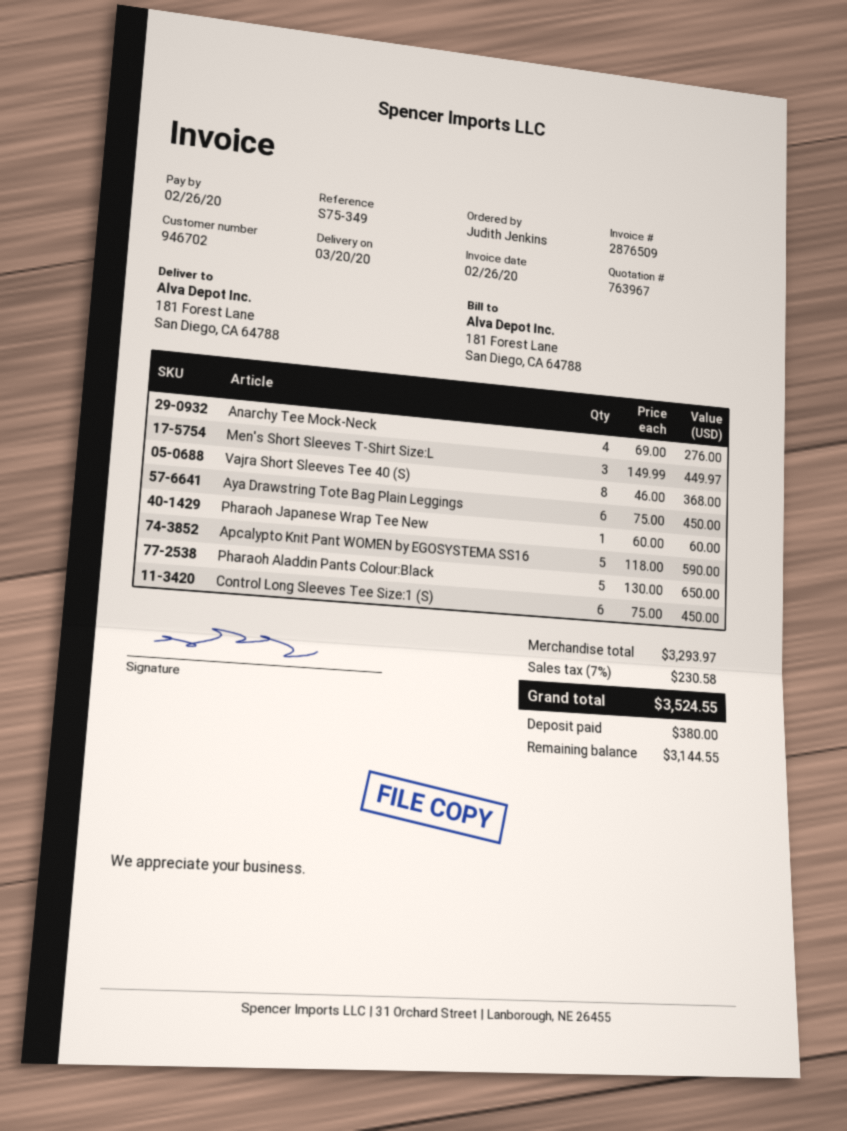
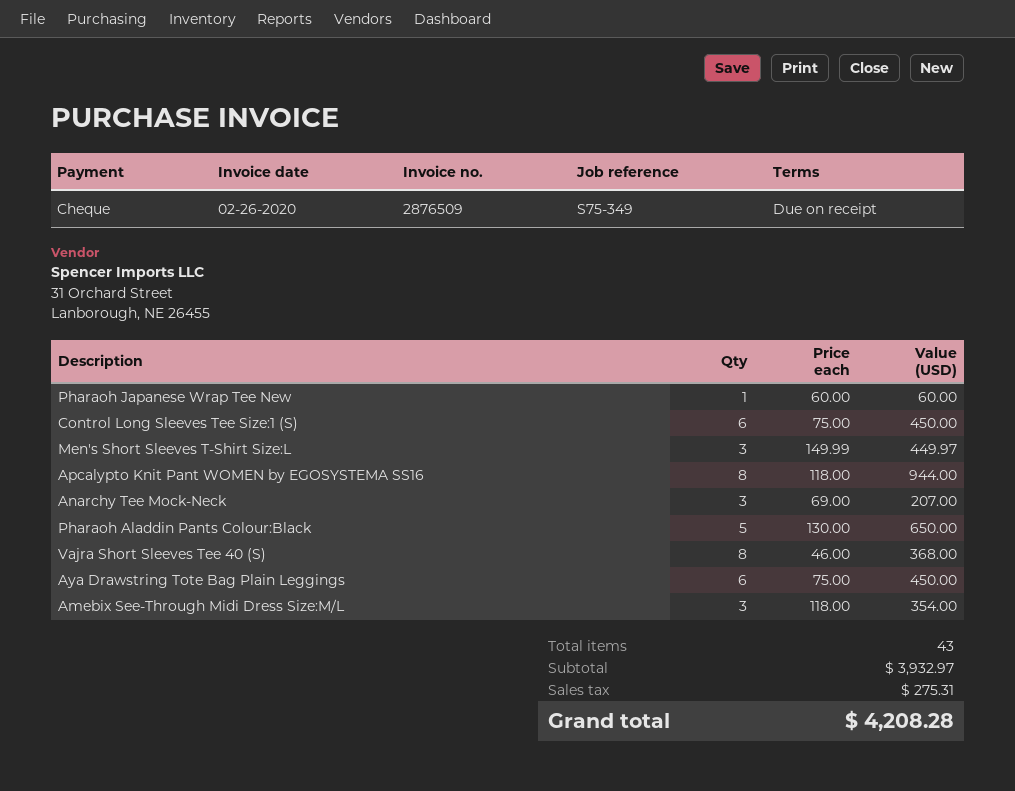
Anarchy Tee Mock-Neck: 4 x 69.00 = 276.00 -> 3 x 69.00 = 207.00
Apcalypto Knit Pant WOMEN by EGOSYSTEMA SS16: 5 x 118.00 = 590.00 -> 8 x 118.00 = 944.00
Amebix See-Through Midi Dress Size:M/L: none -> 3 x 118.00 = 354.00
subtotal: 3293.97 -> 3932.97
tax: 230.58 -> 275.31
total: 3524.55 -> 4208.28

